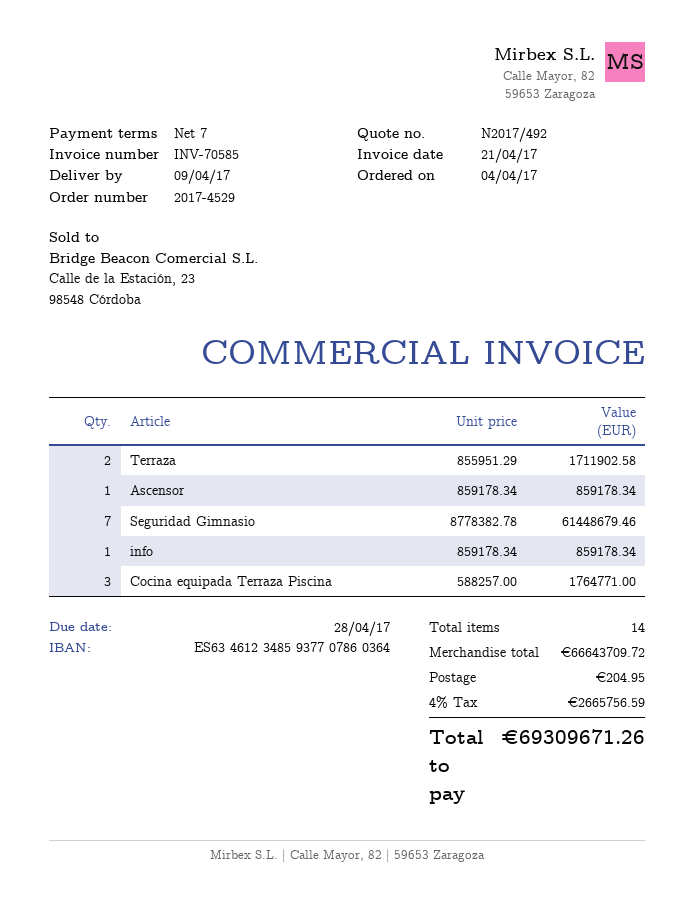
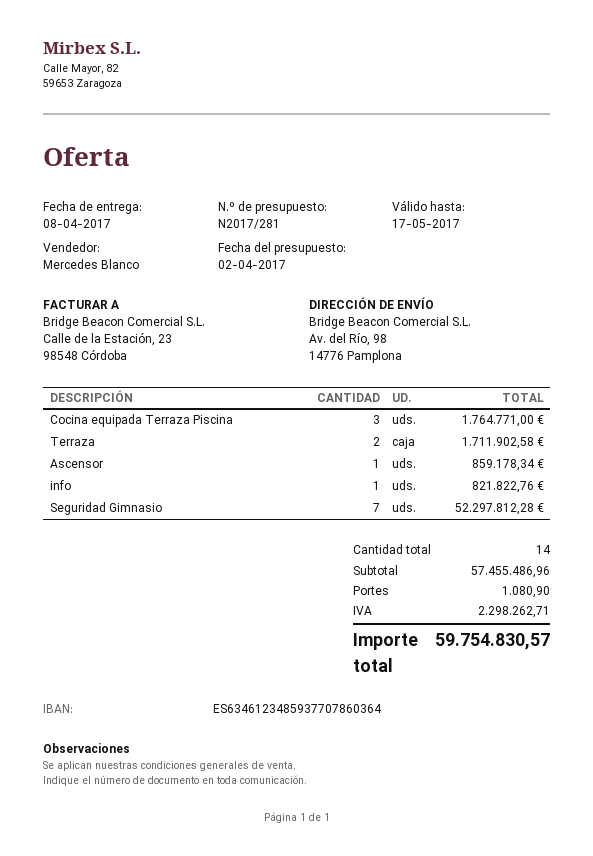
quote number: N2017/492 -> N2017/281
delivery date: 2017-04-09 -> 2017-04-08
Seguridad Gimnasio: 7 for 61448679.46 -> 7 for 52297812.28
info: 1 for 859178.34 -> 1 for 821822.76
subtotal: 66643709.72 -> 57455486.96
shipping: 204.95 -> 1080.90
tax: 2665756.59 -> 2298262.71
total: 69309671.26 -> 59754830.57

